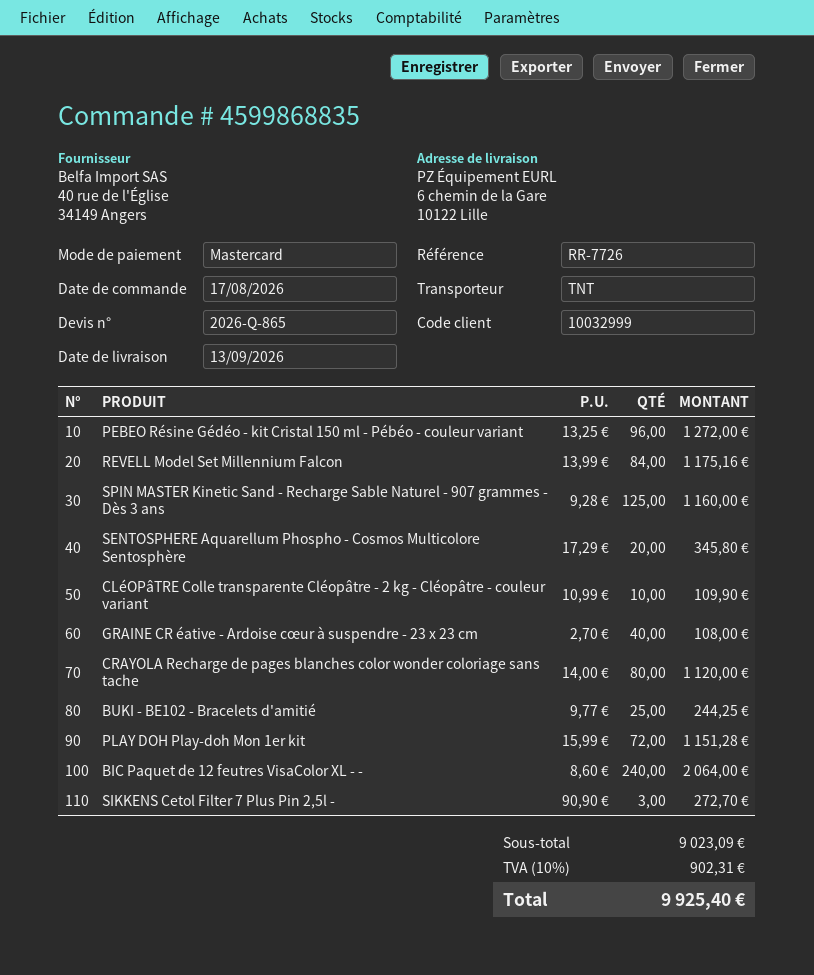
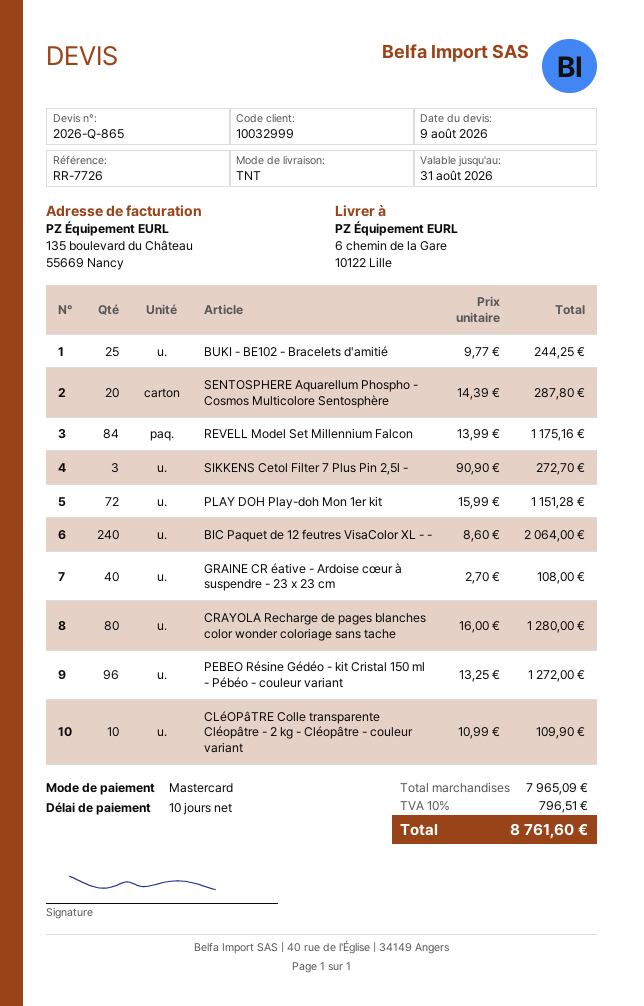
SPIN MASTER Kinetic Sand - Recharge Sable Naturel - 907 grammes - Dès 3 ans: 125 x 9.28 = 1160.00 -> none
SENTOSPHERE Aquarellum Phospho - Cosmos Multicolore Sentosphère: 20 x 17.29 = 345.80 -> 20 x 14.39 = 287.80
CRAYOLA Recharge de pages blanches color wonder coloriage sans tache: 80 x 14.00 = 1120.00 -> 80 x 16.00 = 1280.00
subtotal: 9023.09 -> 7965.09
tax: 10% = 902.31 -> 10% = 796.51
total: 9925.40 -> 8761.60

